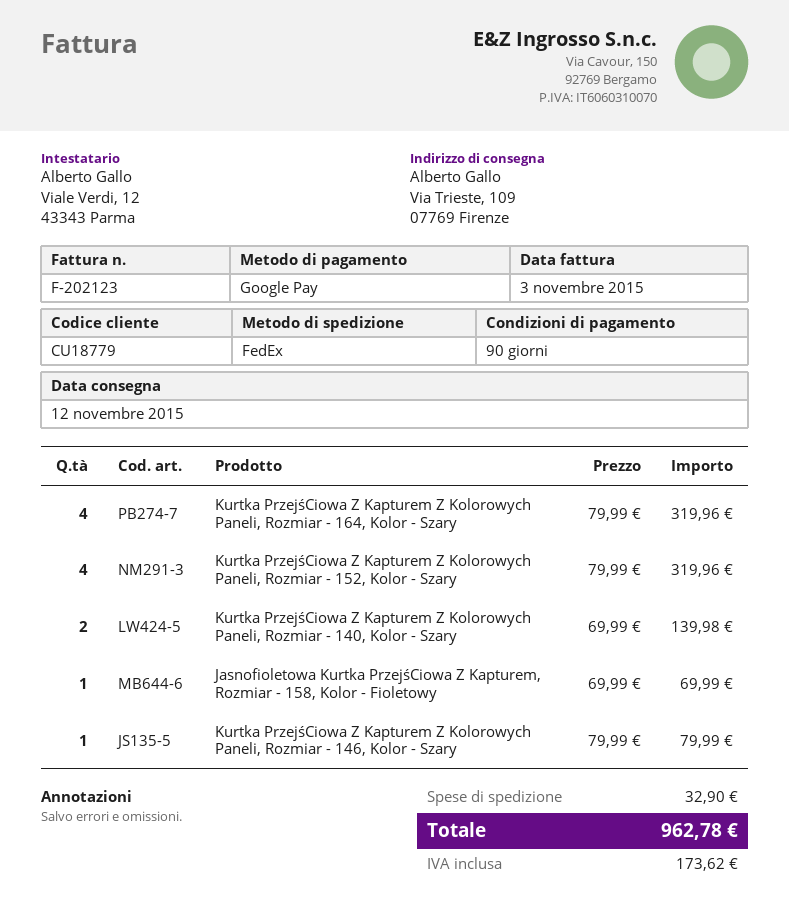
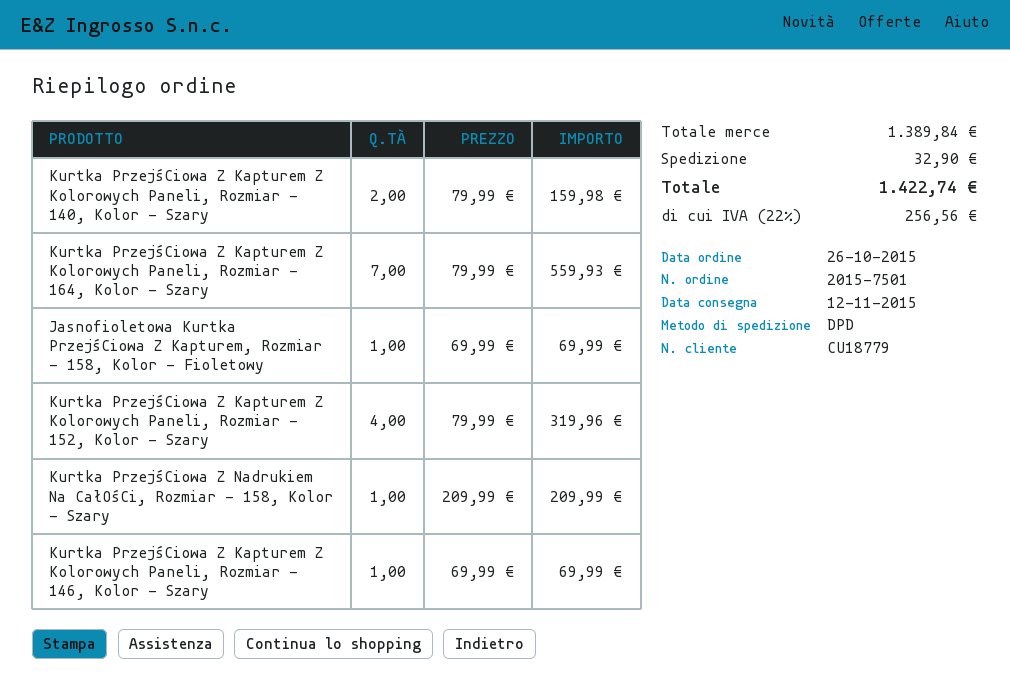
shipping method: FedEx -> DPD
Kurtka PrzejśCiowa Z Kapturem Z Kolorowych Paneli, Rozmiar - 164, Kolor - Szary: 4 x 79.99 = 319.96 -> 7 x 79.99 = 559.93
Kurtka PrzejśCiowa Z Kapturem Z Kolorowych Paneli, Rozmiar - 140, Kolor - Szary: 2 x 69.99 = 139.98 -> 2 x 79.99 = 159.98
Kurtka PrzejśCiowa Z Kapturem Z Kolorowych Paneli, Rozmiar - 146, Kolor - Szary: 1 x 79.99 = 79.99 -> 1 x 69.99 = 69.99
Kurtka PrzejśCiowa Z Nadrukiem Na CałOśCi, Rozmiar - 158, Kolor - Szary: none -> 1 x 209.99 = 209.99
tax: 173.62 -> 256.56
total: 962.78 -> 1422.74

